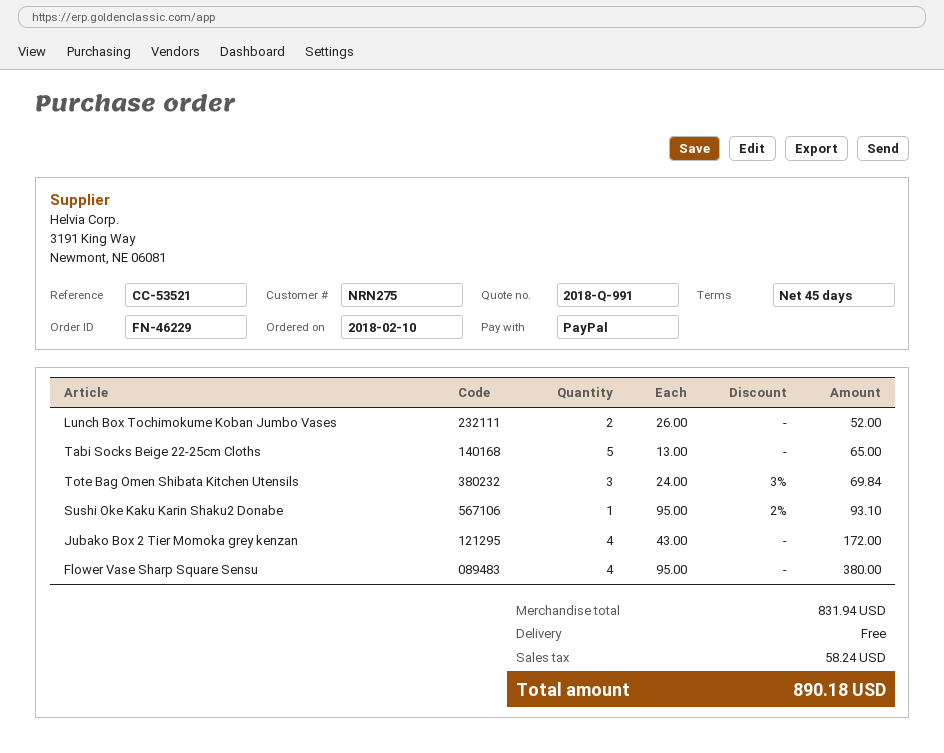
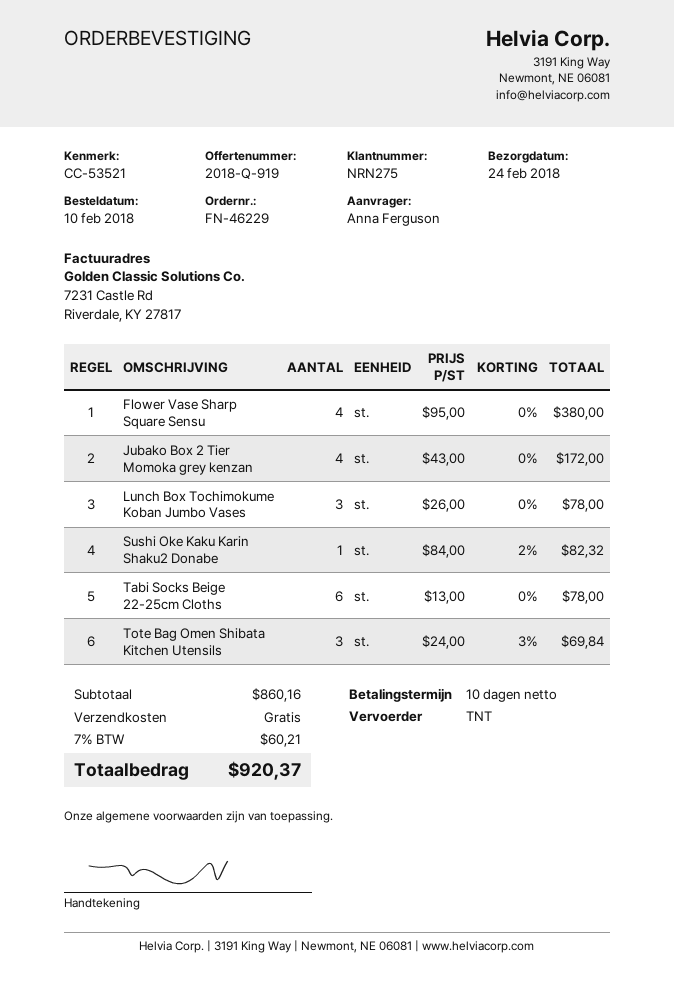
quote number: 2018-Q-991 -> 2018-Q-919
payment terms: 45 days -> 10 days
Lunch Box Tochimokume Koban Jumbo Vases: 2 x 26.00 = 52.00 -> 3 x 26.00 = 78.00
Tabi Socks Beige 22-25cm Cloths: 5 x 13.00 = 65.00 -> 6 x 13.00 = 78.00
Sushi Oke Kaku Karin Shaku2 Donabe: 1 x 95.00 - 2% = 93.10 -> 1 x 84.00 - 2% = 82.32
subtotal: 831.94 -> 860.16
tax: 58.24 -> 60.21
total: 890.18 -> 920.37

